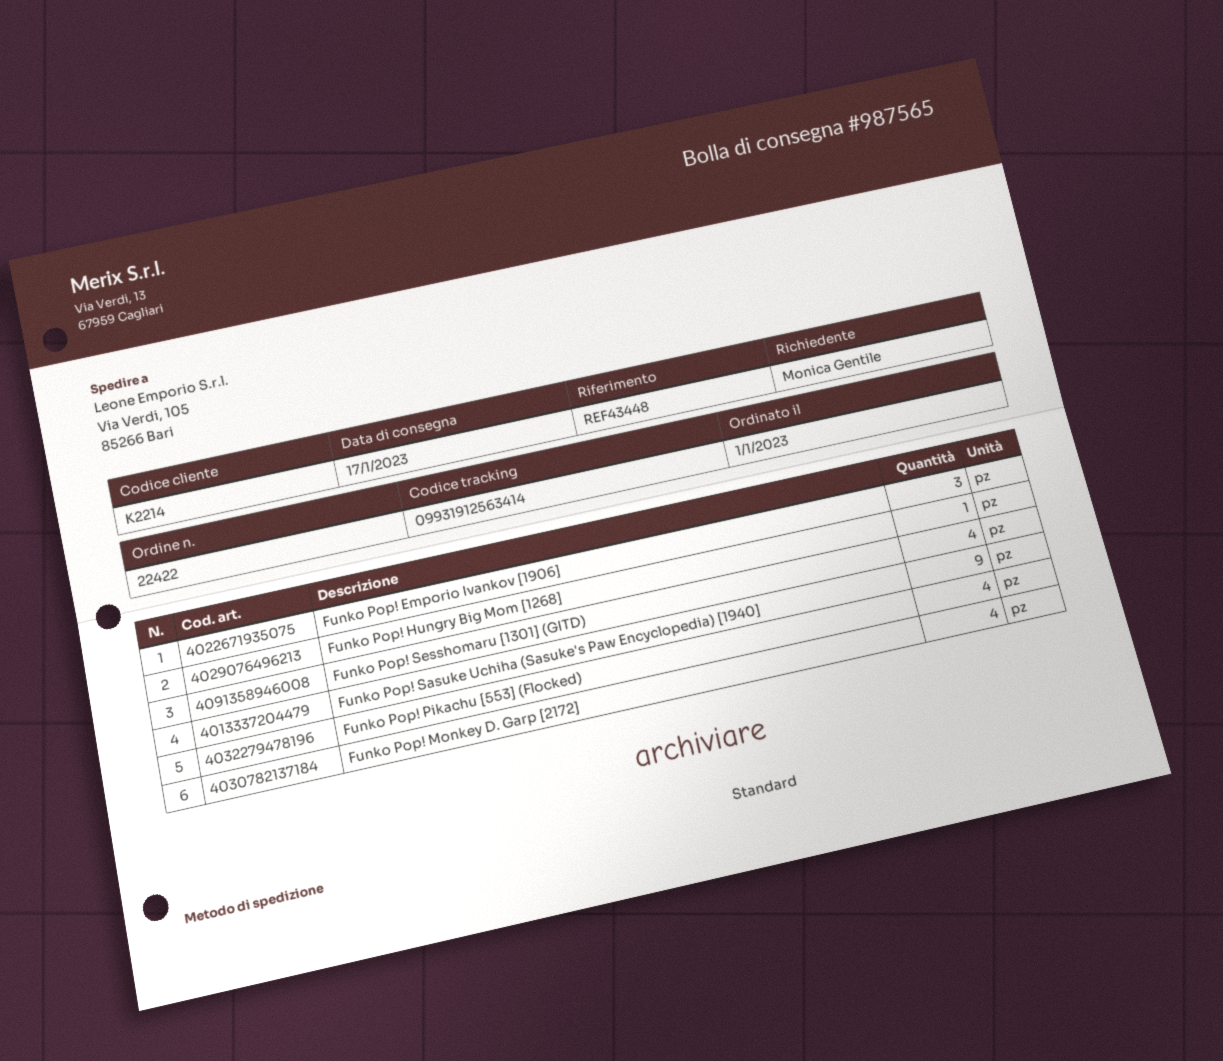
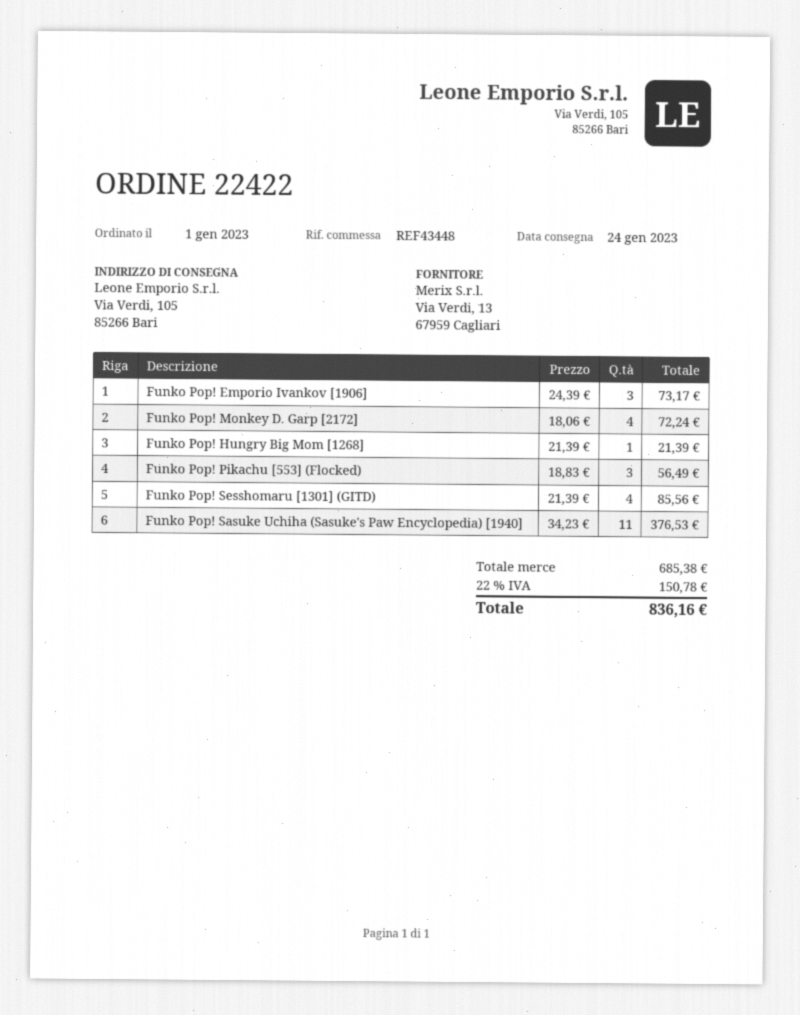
delivery date: 2023-01-17 -> 2023-01-24
Funko Pop! Sasuke Uchiha (Sasuke's Paw Encyclopedia) [1940]: 9 -> 11
Funko Pop! Pikachu [553] (Flocked): 4 -> 3

